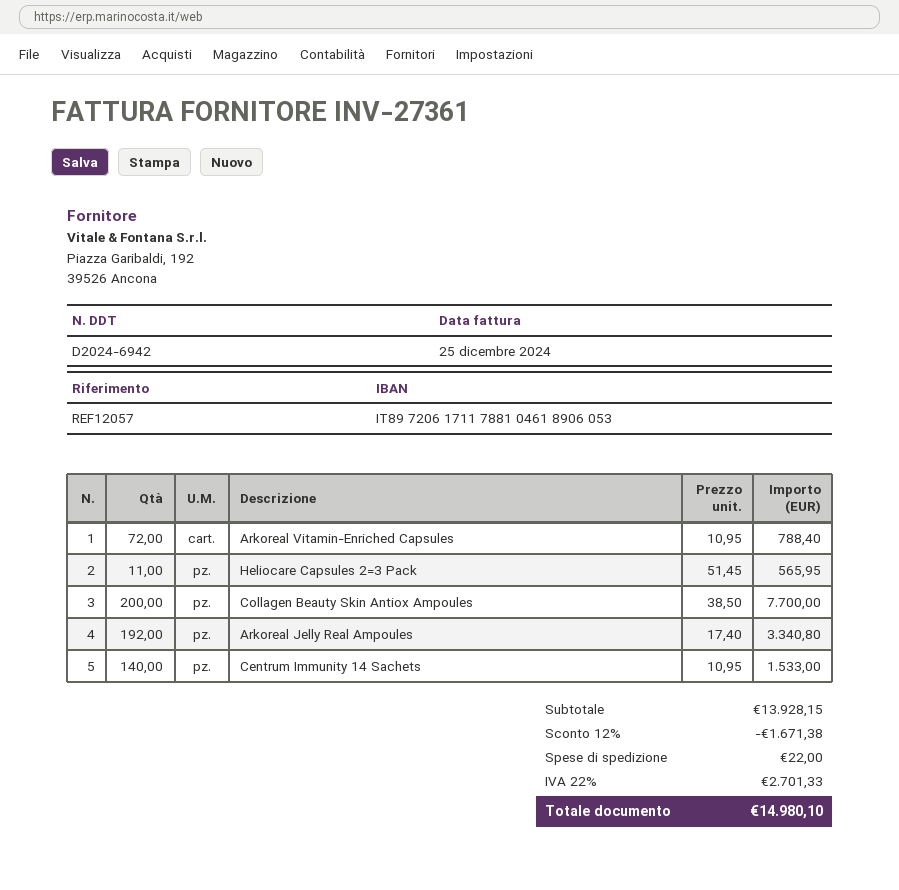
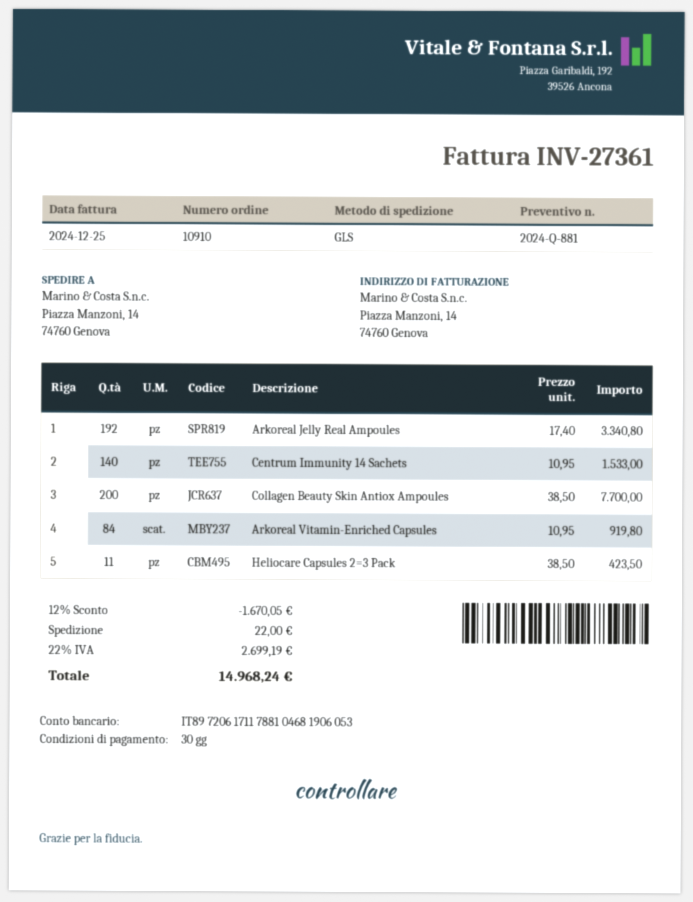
bank account: IT8972061711788104618906053 -> IT8972061711788104681906053
Arkoreal Vitamin-Enriched Capsules: 72 x 10.95 = 788.40 -> 84 x 10.95 = 919.80
Heliocare Capsules 2=3 Pack: 11 x 51.45 = 565.95 -> 11 x 38.50 = 423.50
discount: 12% = 1671.38 -> 12% = 1670.05
tax: 22% = 2701.33 -> 22% = 2699.19
total: 14980.10 -> 14968.24

